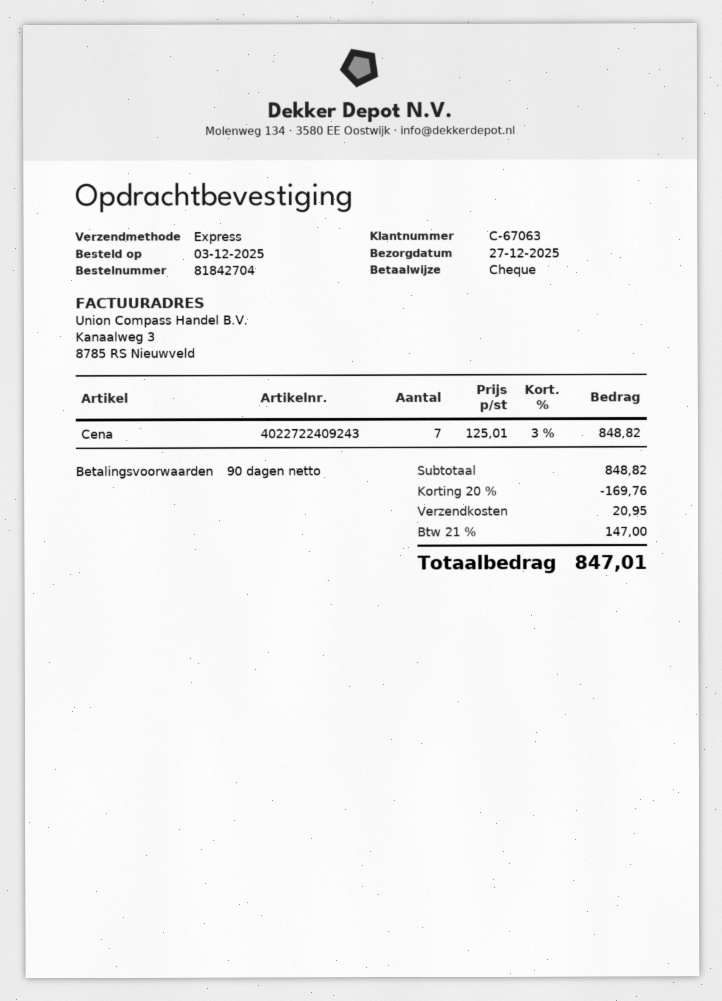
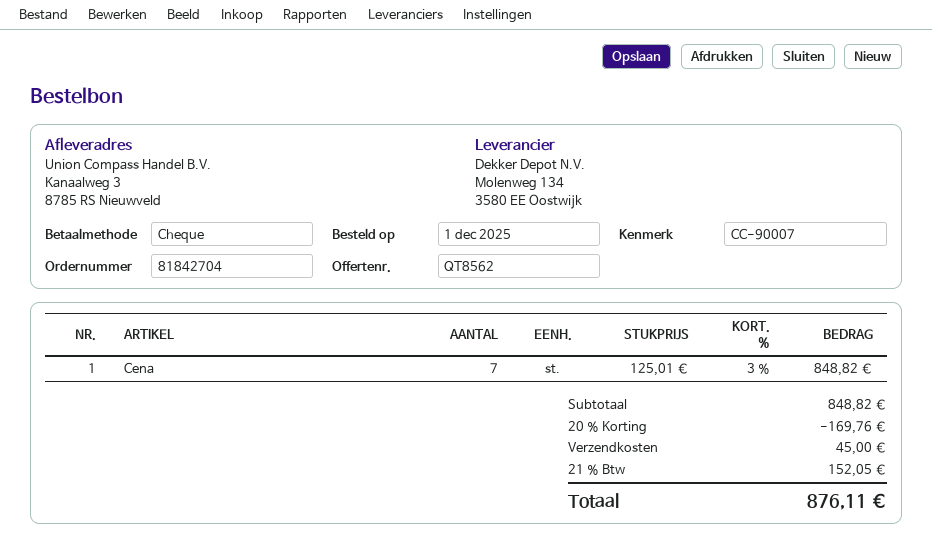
order date: 2025-12-03 -> 2025-12-01
shipping: 20.95 -> 45.00
tax: 21% = 147.00 -> 21% = 152.05
total: 847.01 -> 876.11

